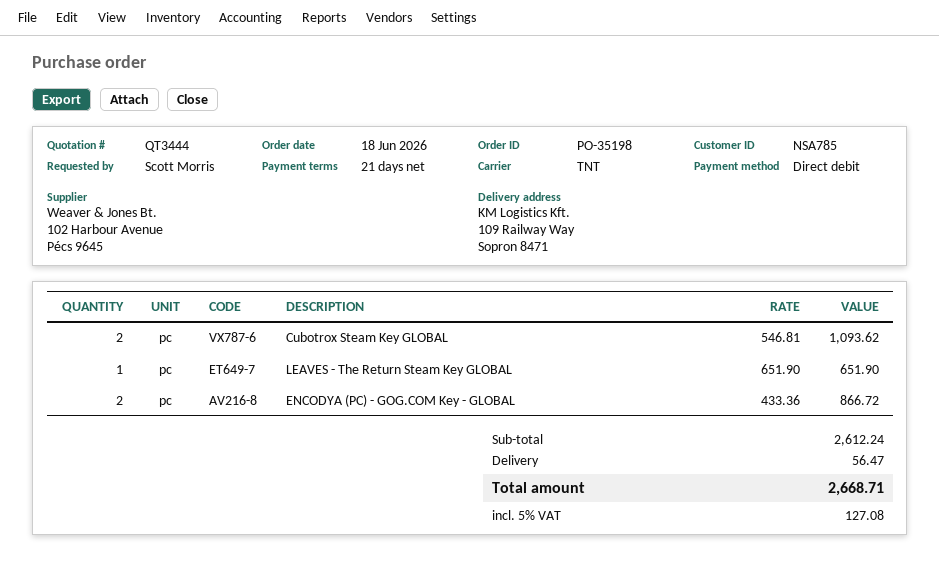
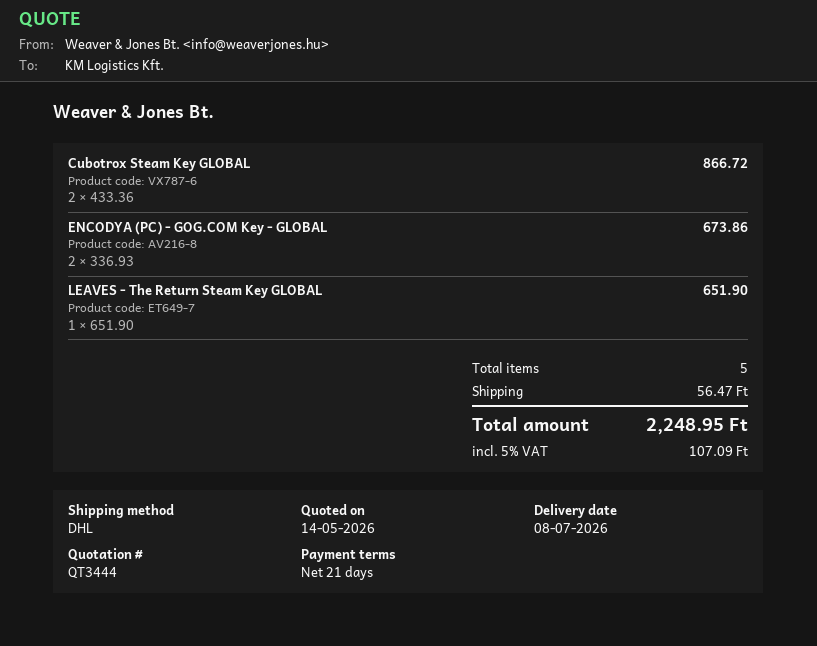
shipping method: TNT -> DHL
Cubotrox Steam Key GLOBAL: 2 x 546.81 = 1093.62 -> 2 x 433.36 = 866.72
ENCODYA (PC) - GOG.COM Key - GLOBAL: 2 x 433.36 = 866.72 -> 2 x 336.93 = 673.86
tax: 5% = 127.08 -> 5% = 107.09
total: 2668.71 -> 2248.95

